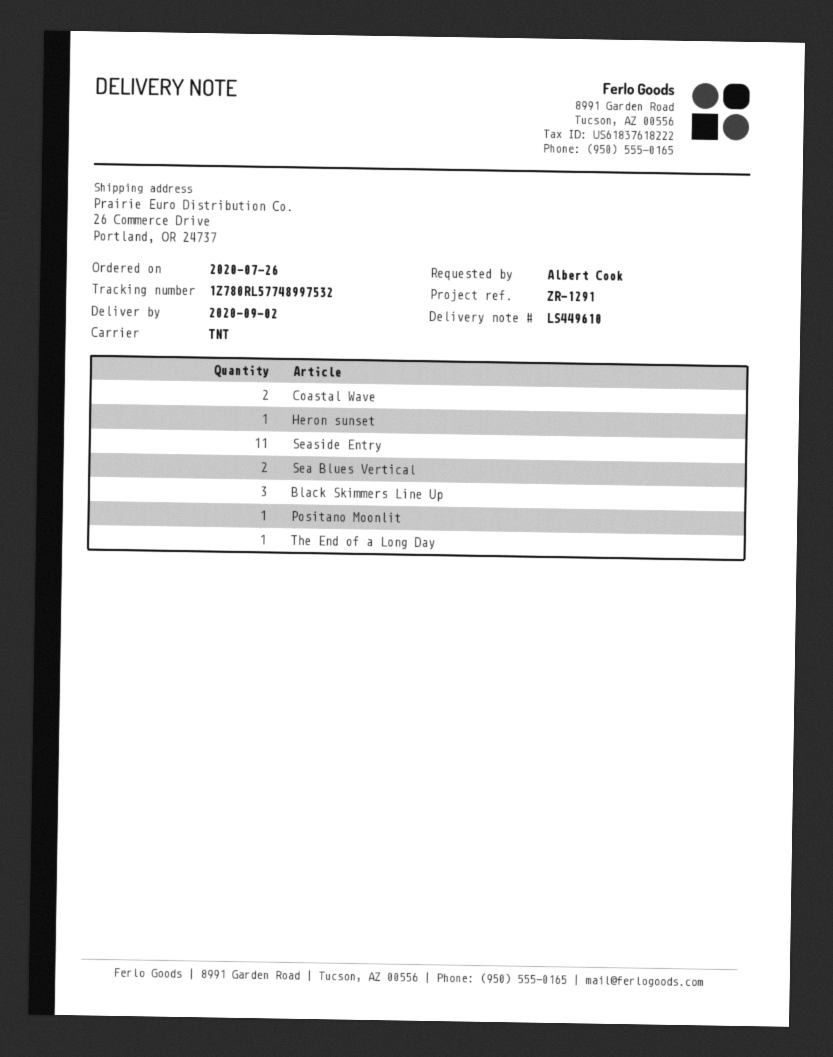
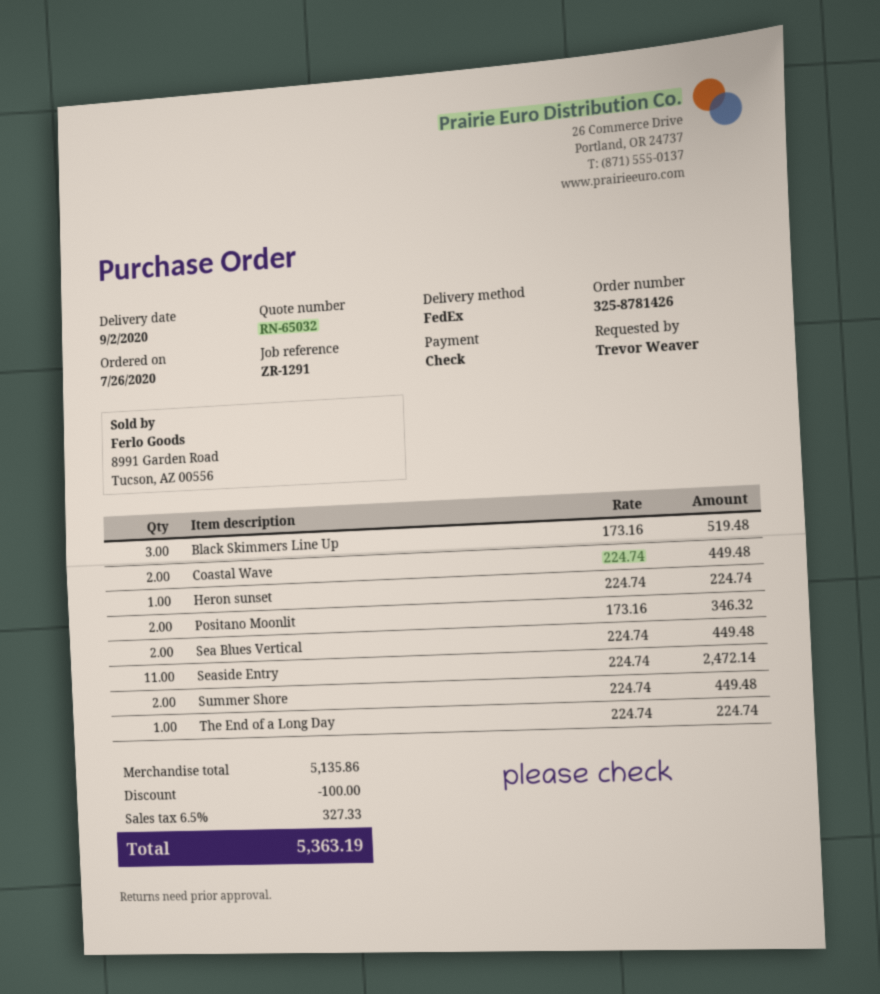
ordered by: Albert Cook -> Trevor Weaver
shipping method: TNT -> FedEx
Positano Moonlit: 1 -> 2
Summer Shore: none -> 2

